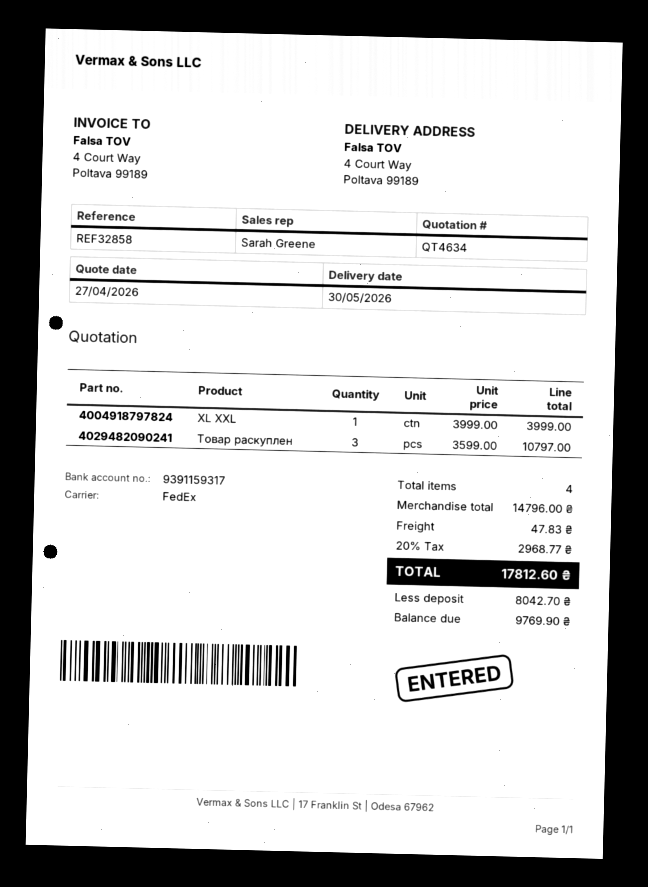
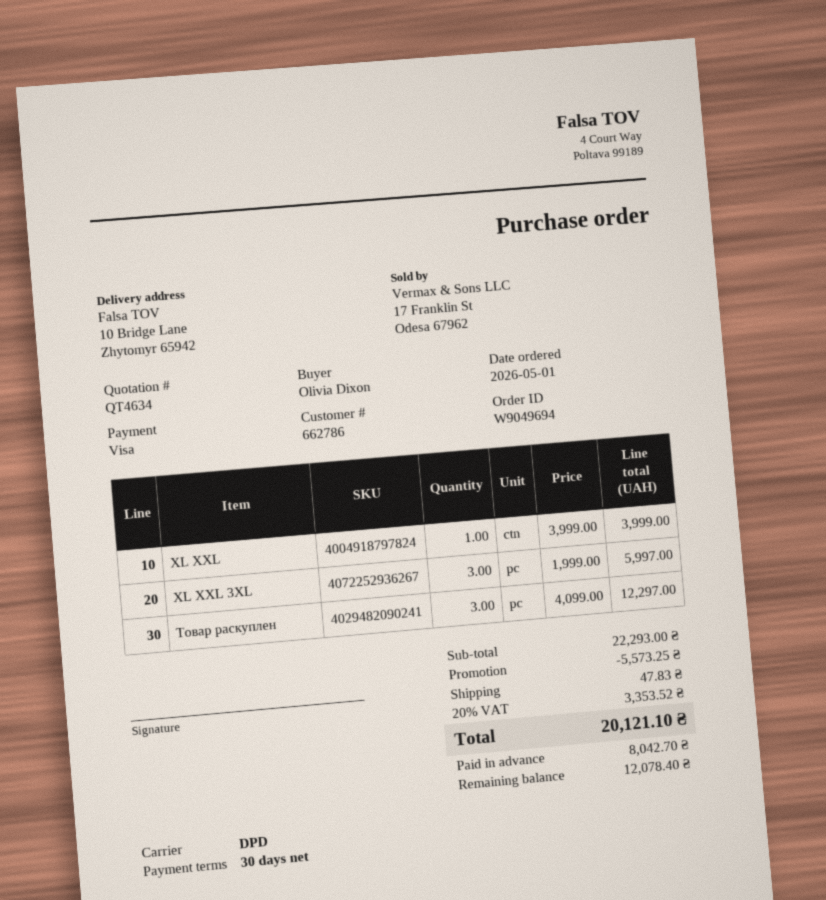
shipping method: FedEx -> DPD
ship to: 4 Court Way, Poltava 99189 -> 10 Bridge Lane, Zhytomyr 65942
Товар раскуплен: 3 x 3599.00 = 10797.00 -> 3 x 4099.00 = 12297.00
XL XXL 3XL: none -> 3 x 1999.00 = 5997.00
subtotal: 14796.00 -> 22293.00
discount: none -> 5573.25
tax: 20% = 2968.77 -> 20% = 3353.52
total: 17812.60 -> 20121.10
balance: 9769.90 -> 12078.40

